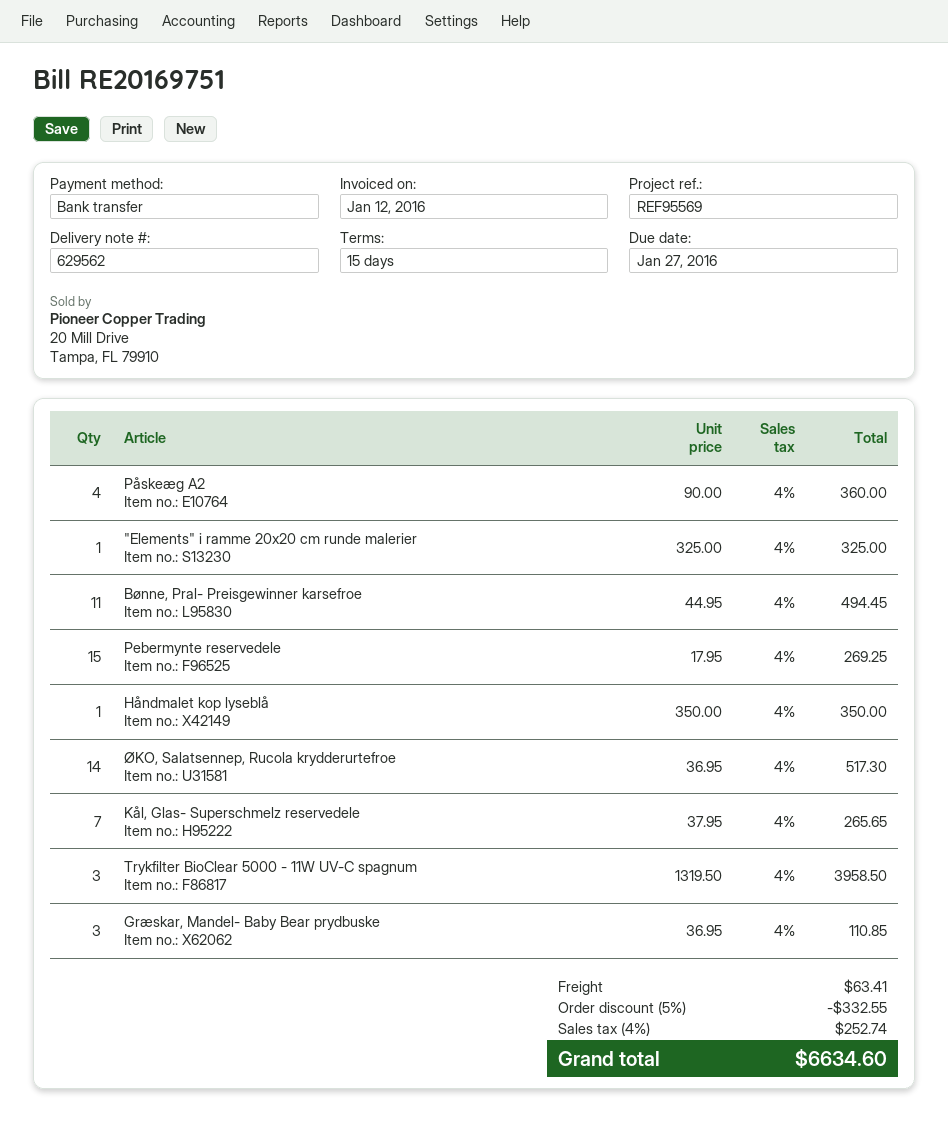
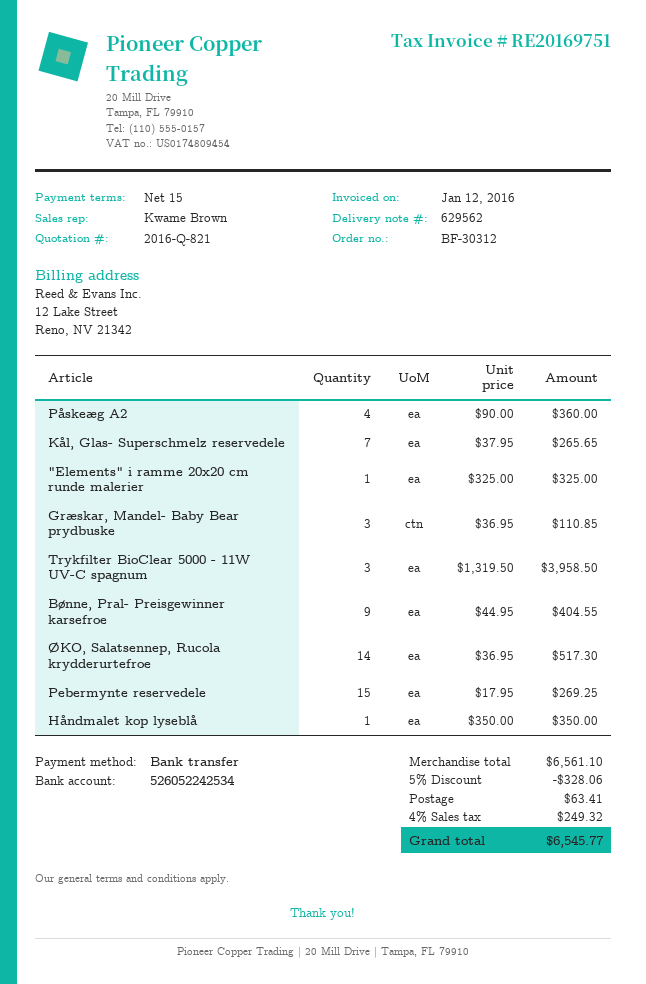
Bønne, Pral- Preisgewinner karsefroe: 11 x 44.95 = 494.45 -> 9 x 44.95 = 404.55
discount: 5% = 332.55 -> 5% = 328.06
tax: 4% = 252.74 -> 4% = 249.32
total: 6634.60 -> 6545.77

